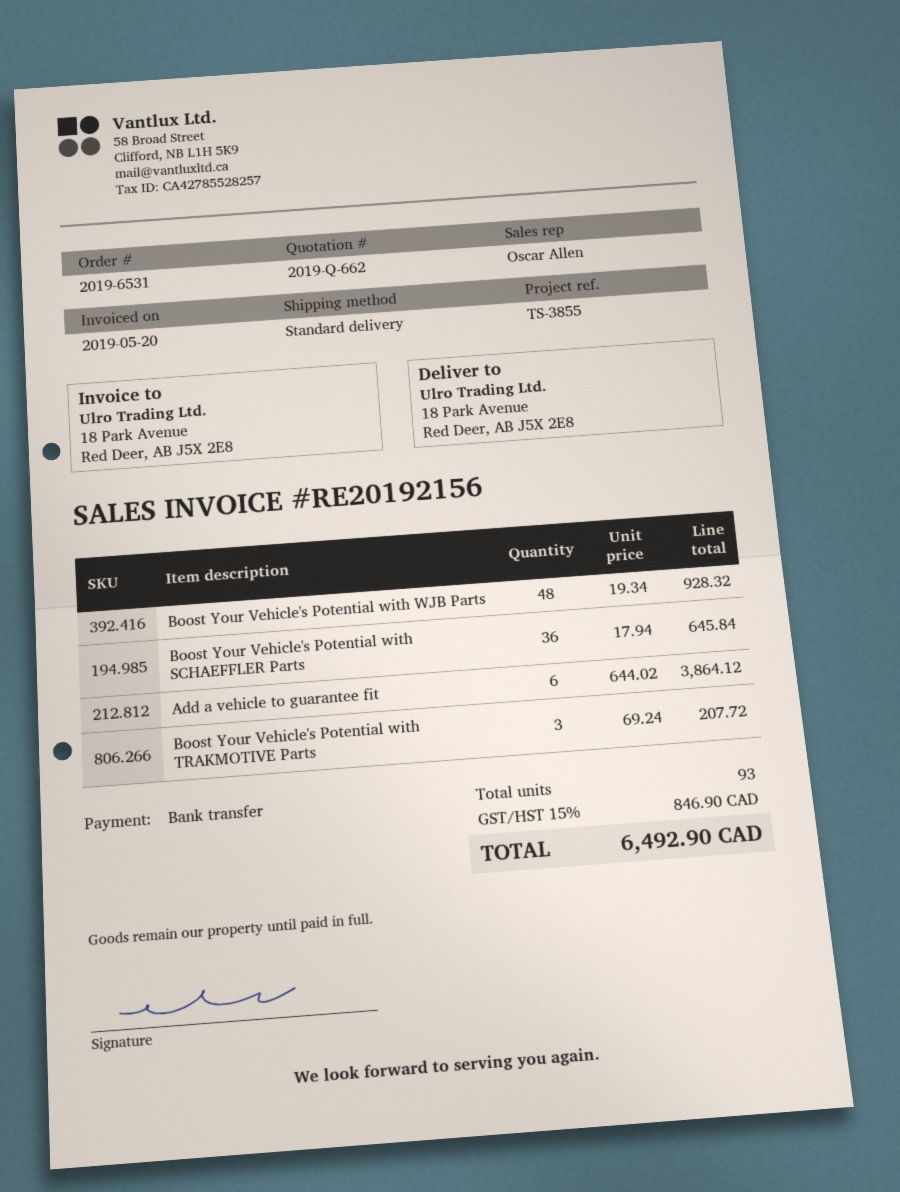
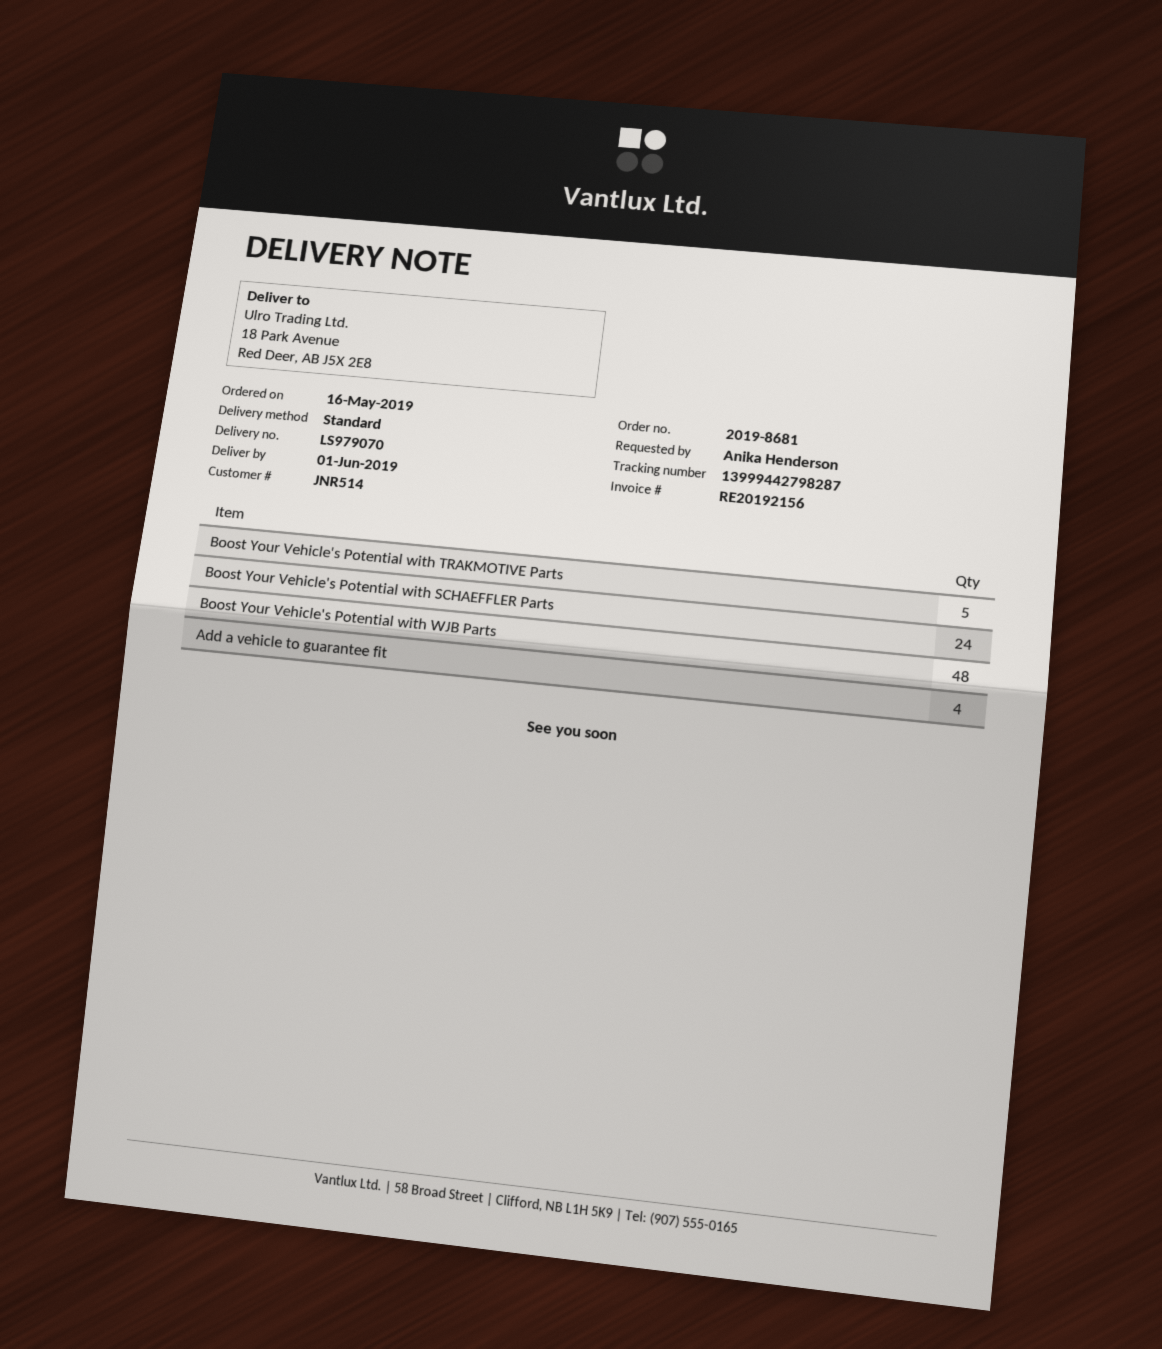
order number: 2019-6531 -> 2019-8681
Boost Your Vehicle's Potential with SCHAEFFLER Parts: 36 -> 24
Add a vehicle to guarantee fit: 6 -> 4
Boost Your Vehicle's Potential with TRAKMOTIVE Parts: 3 -> 5

